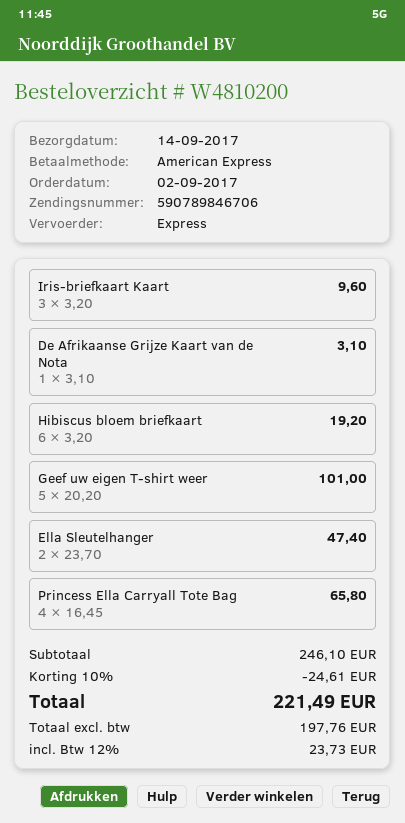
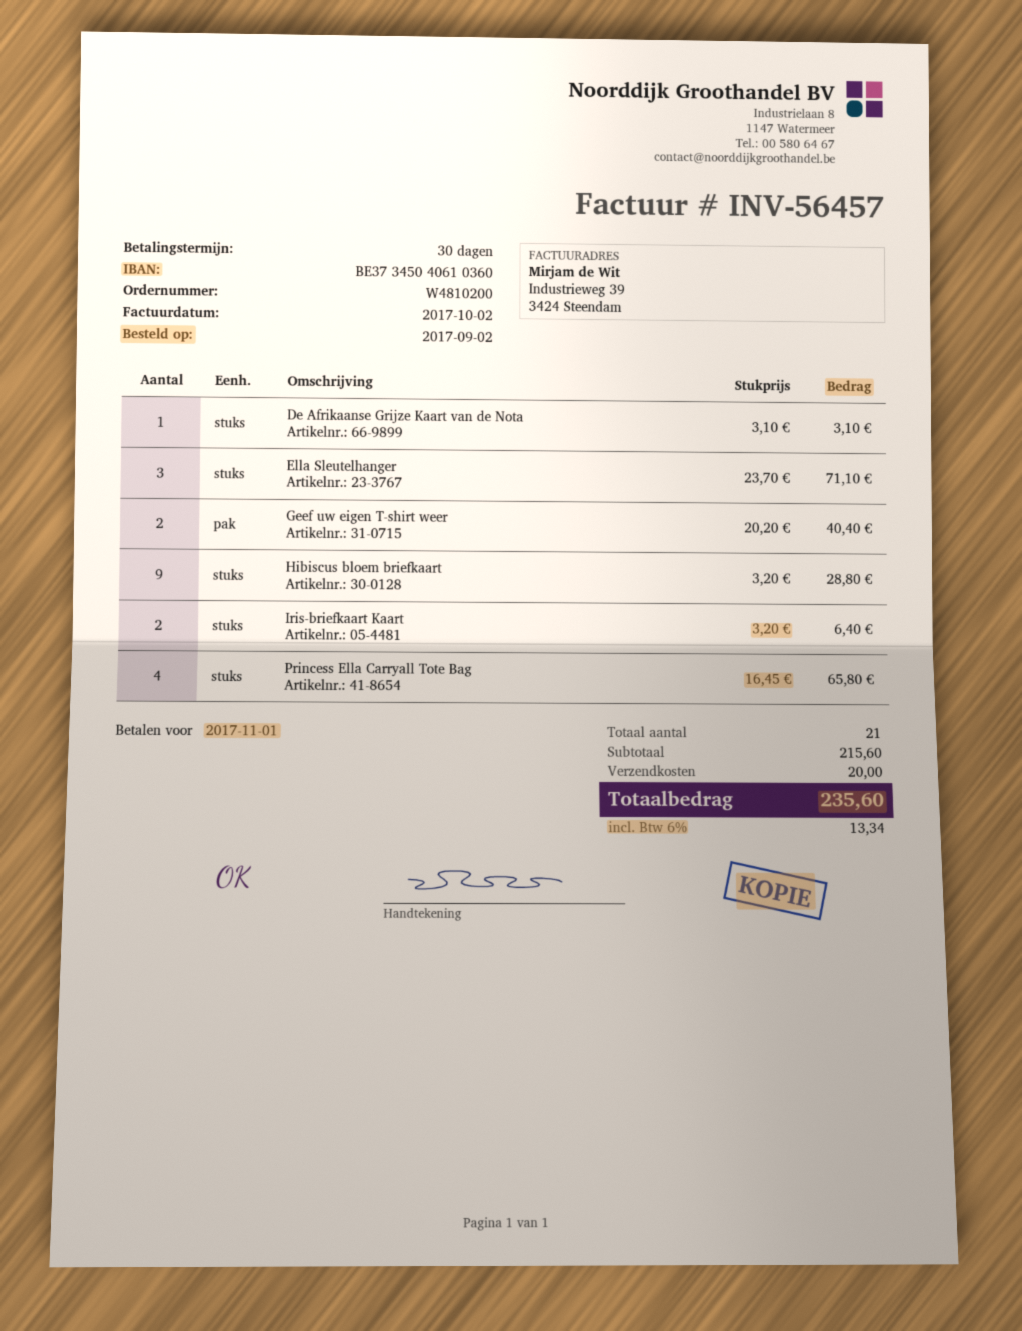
Iris-briefkaart Kaart: 3 x 3.20 = 9.60 -> 2 x 3.20 = 6.40
Hibiscus bloem briefkaart: 6 x 3.20 = 19.20 -> 9 x 3.20 = 28.80
Geef uw eigen T-shirt weer: 5 x 20.20 = 101.00 -> 2 x 20.20 = 40.40
Ella Sleutelhanger: 2 x 23.70 = 47.40 -> 3 x 23.70 = 71.10
subtotal: 246.10 -> 215.60
discount: 10% = 24.61 -> none
shipping: none -> 20.00
tax: 12% = 23.73 -> 6% = 13.34
total: 221.49 -> 235.60

